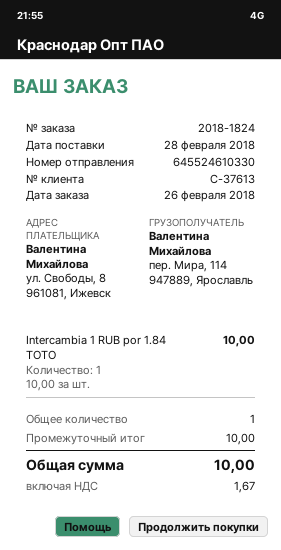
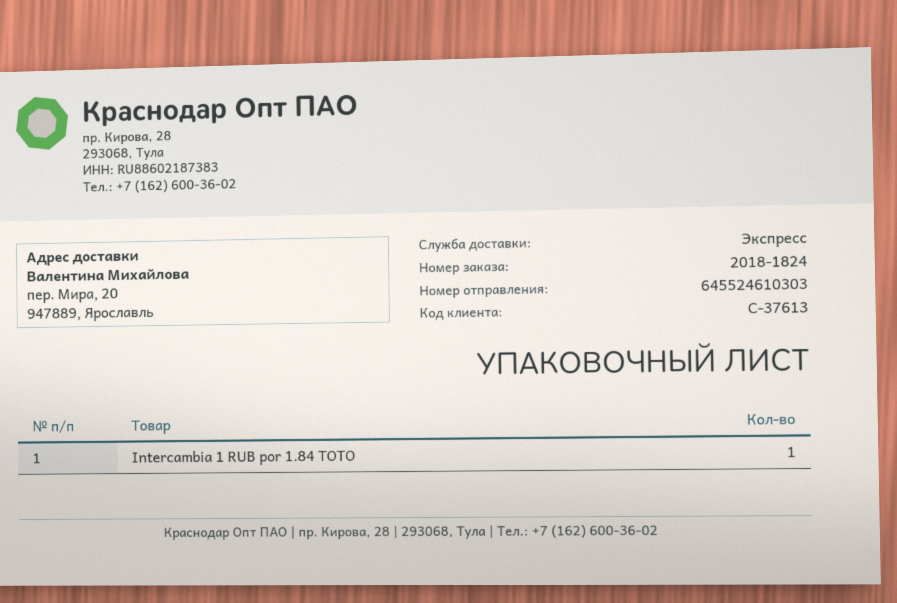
tracking number: 645524610330 -> 645524610303
ship to: пер. Мира, 114, 947889, Ярославль -> пер. Мира, 20, 947889, Ярославль

